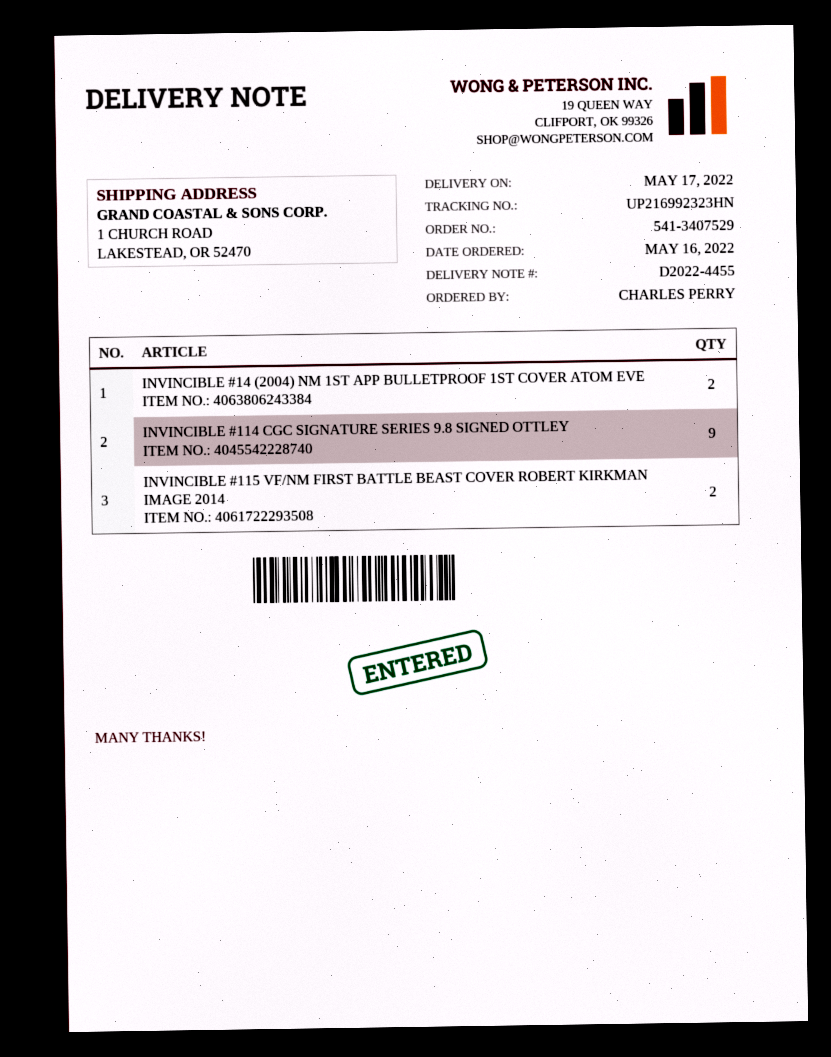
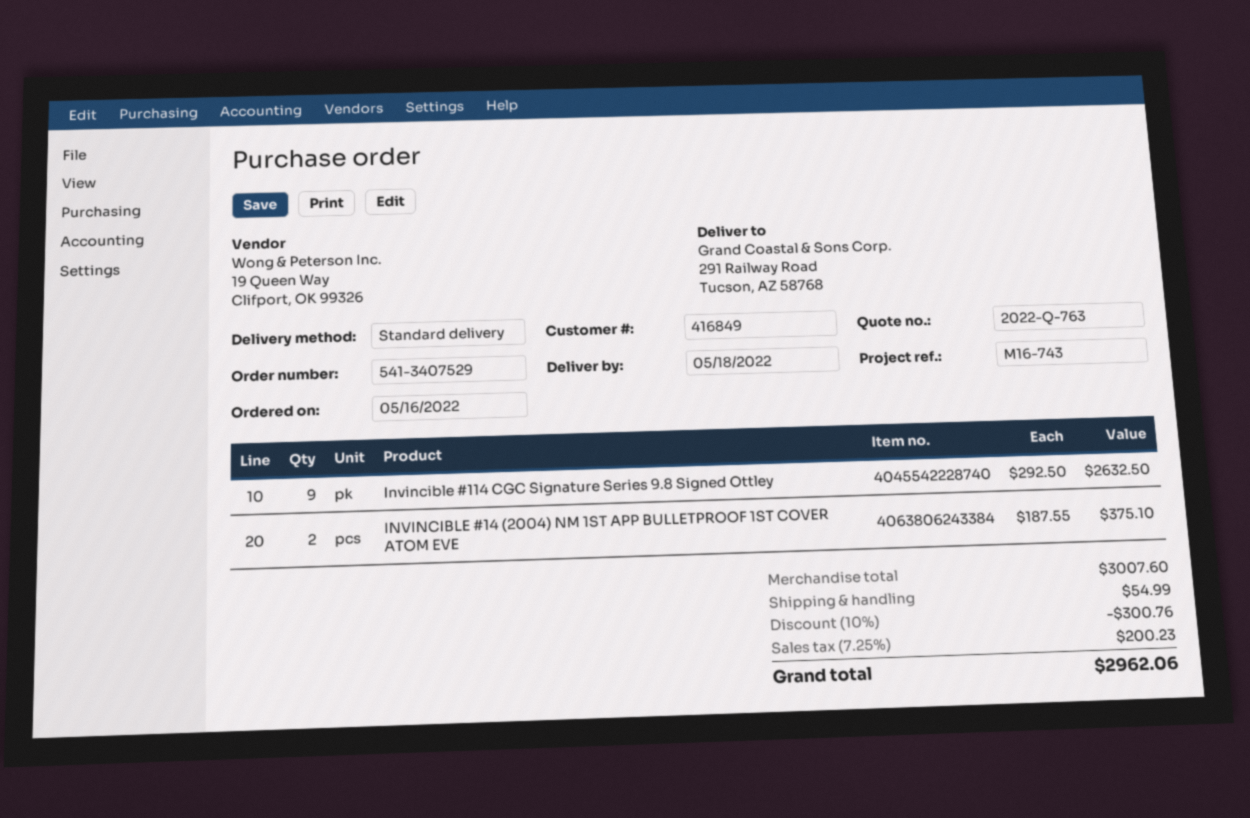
delivery date: 2022-05-17 -> 2022-05-18
ship to: 1 CHURCH ROAD, LAKESTEAD, OR 52470 -> 291 Railway Road, Tucson, AZ 58768
INVINCIBLE #115 VF/NM FIRST BATTLE BEAST COVER ROBERT KIRKMAN IMAGE 2014: 2 -> none

